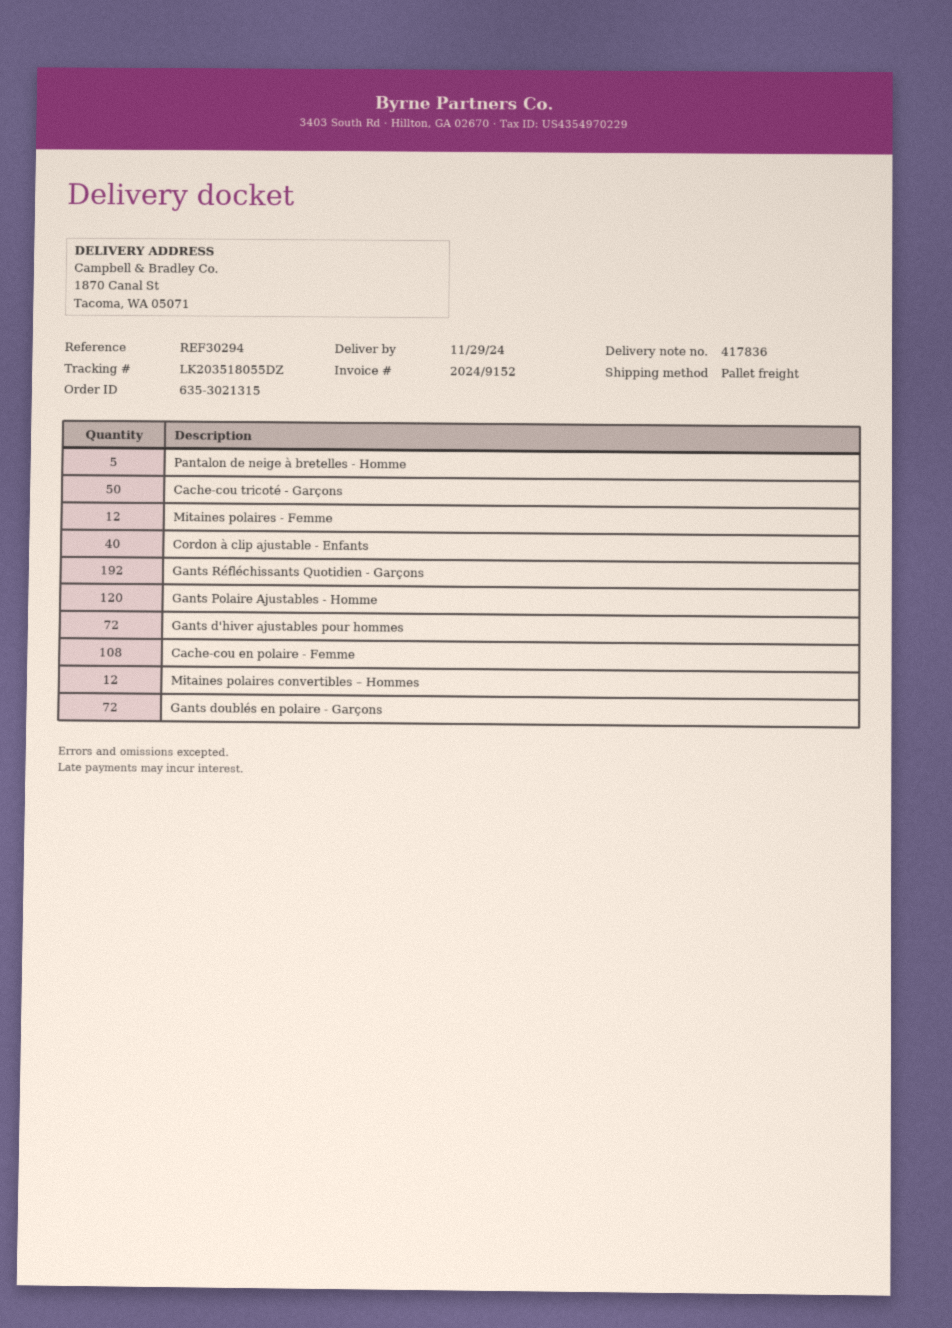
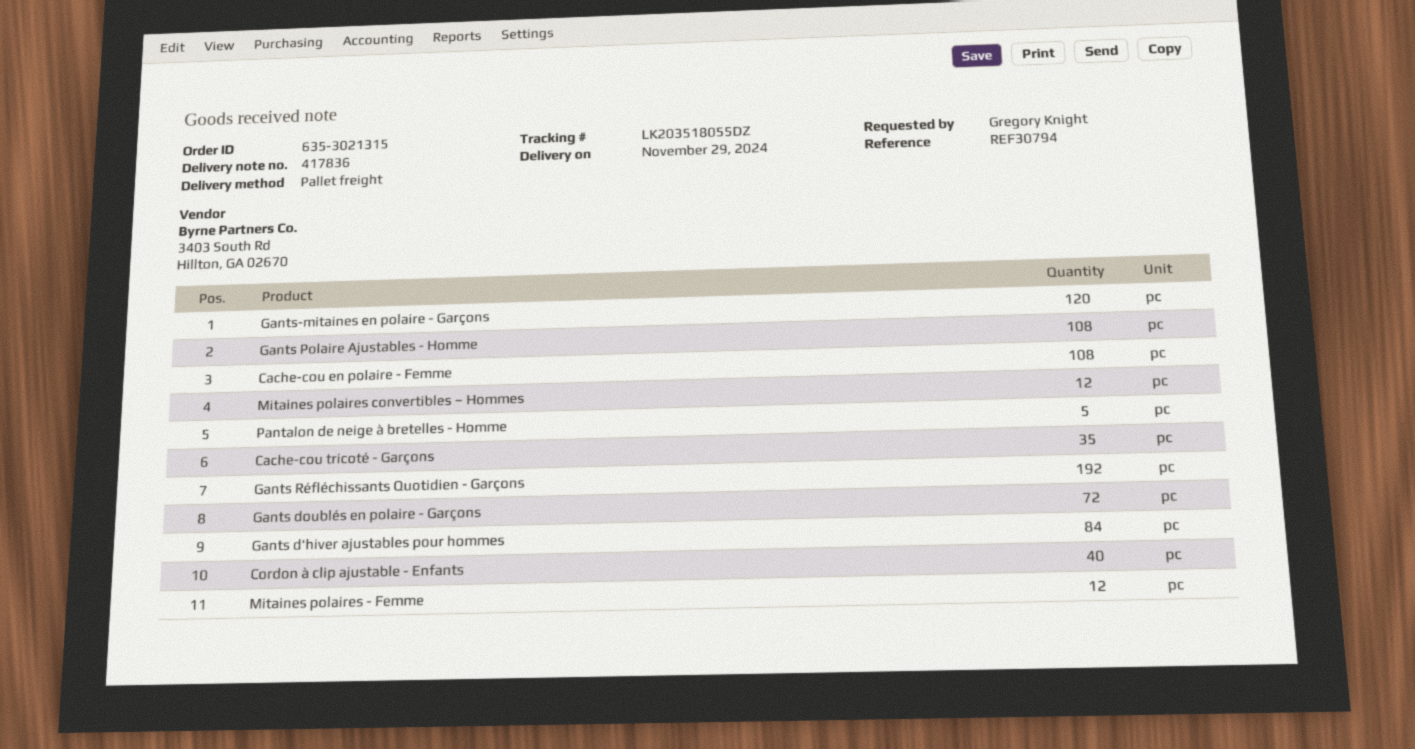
reference: REF30294 -> REF30794
Cache-cou tricoté - Garçons: 50 -> 35
Gants Polaire Ajustables - Homme: 120 -> 108
Gants d'hiver ajustables pour hommes: 72 -> 84
Gants-mitaines en polaire - Garçons: none -> 120

